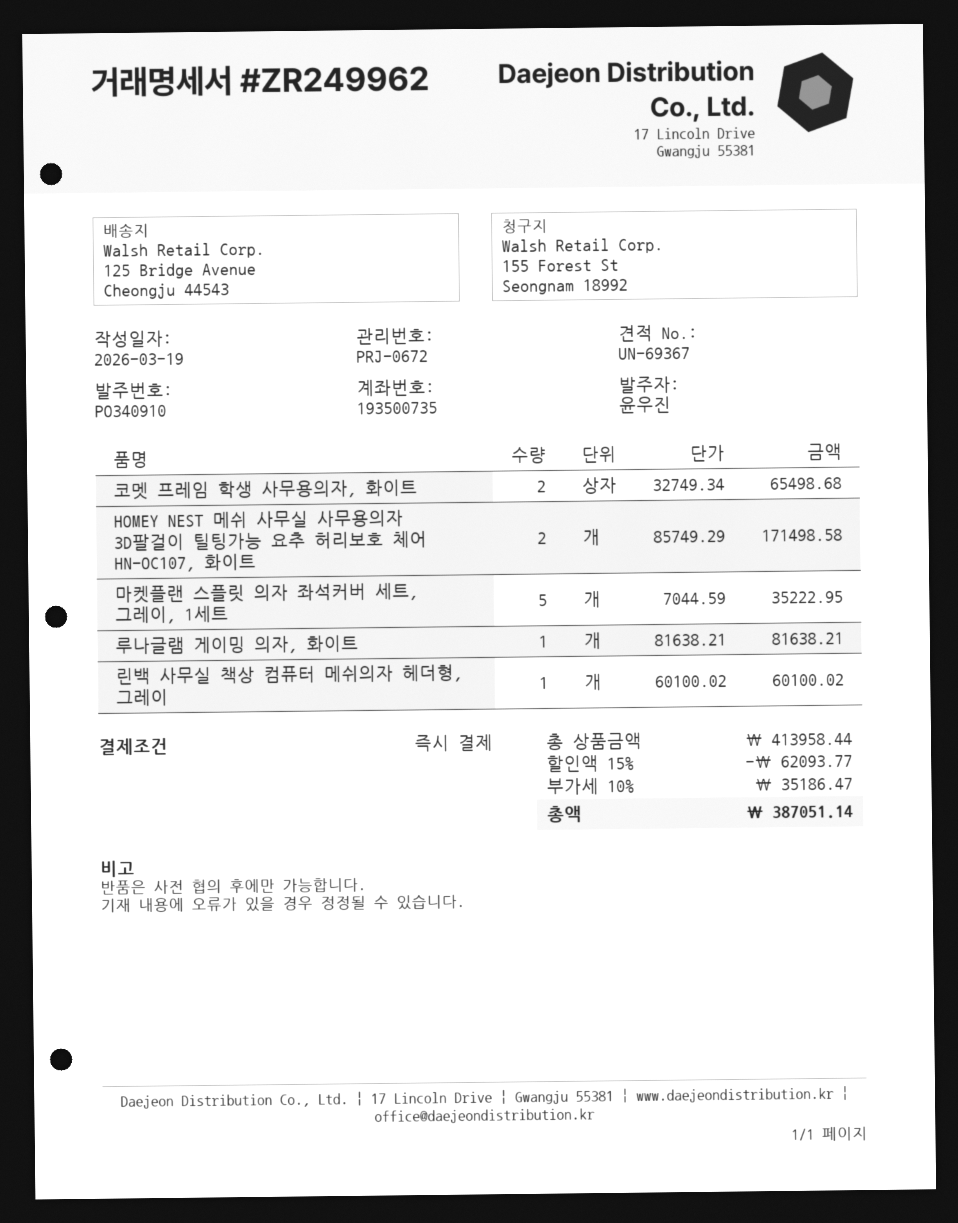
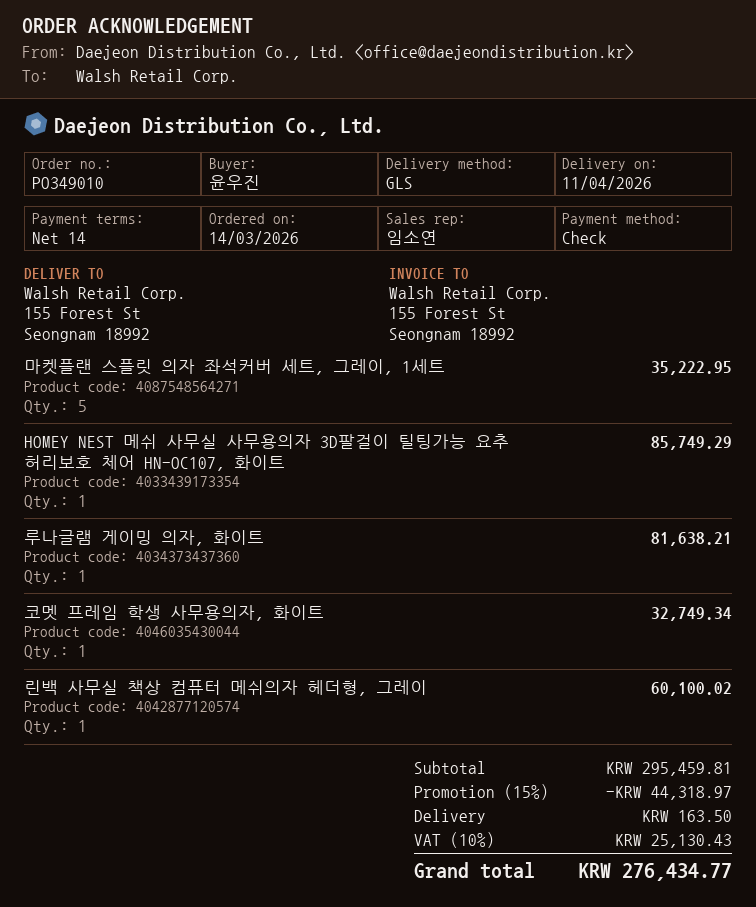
order number: PO340910 -> PO349010
payment terms: on receipt -> 14 days
ship to: 125 Bridge Avenue, Cheongju 44543 -> 155 Forest St, Seongnam 18992
코멧 프레임 학생 사무용의자, 화이트: 2 for 65498.68 -> 1 for 32749.34
HOMEY NEST 메쉬 사무실 사무용의자 3D팔걸이 틸팅가능 요추 허리보호 체어 HN-OC107, 화이트: 2 for 171498.58 -> 1 for 85749.29
subtotal: 413958.44 -> 295459.81
discount: 15% = 62093.77 -> 15% = 44318.97
shipping: none -> 163.50
tax: 10% = 35186.47 -> 10% = 25130.43
total: 387051.14 -> 276434.77

